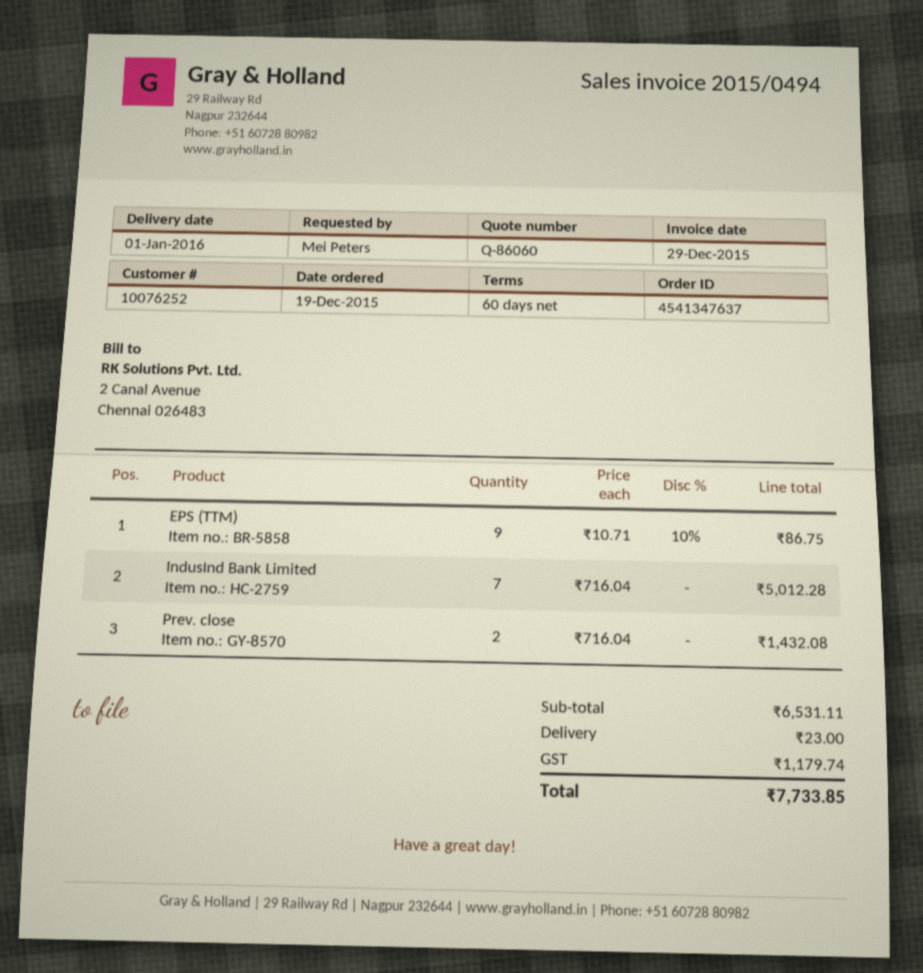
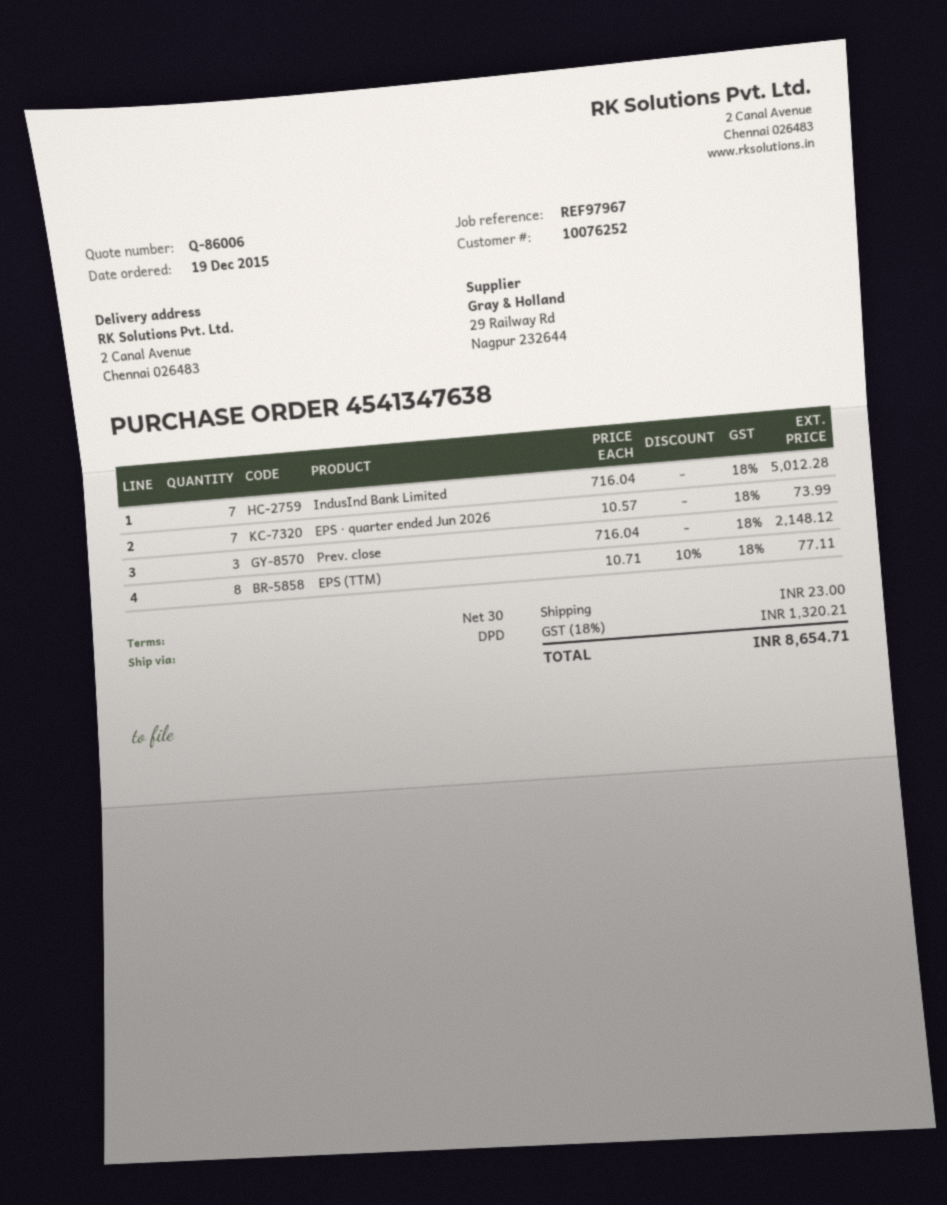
quote number: Q-86060 -> Q-86006
order number: 4541347637 -> 4541347638
payment terms: 60 days -> 30 days
EPS (TTM): 9 x 10.71 - 10% = 86.75 -> 8 x 10.71 - 10% = 77.11
Prev. close: 2 x 716.04 = 1432.08 -> 3 x 716.04 = 2148.12
EPS · quarter ended Jun 2026: none -> 7 x 10.57 = 73.99
tax: 1179.74 -> 1320.21
total: 7733.85 -> 8654.71

